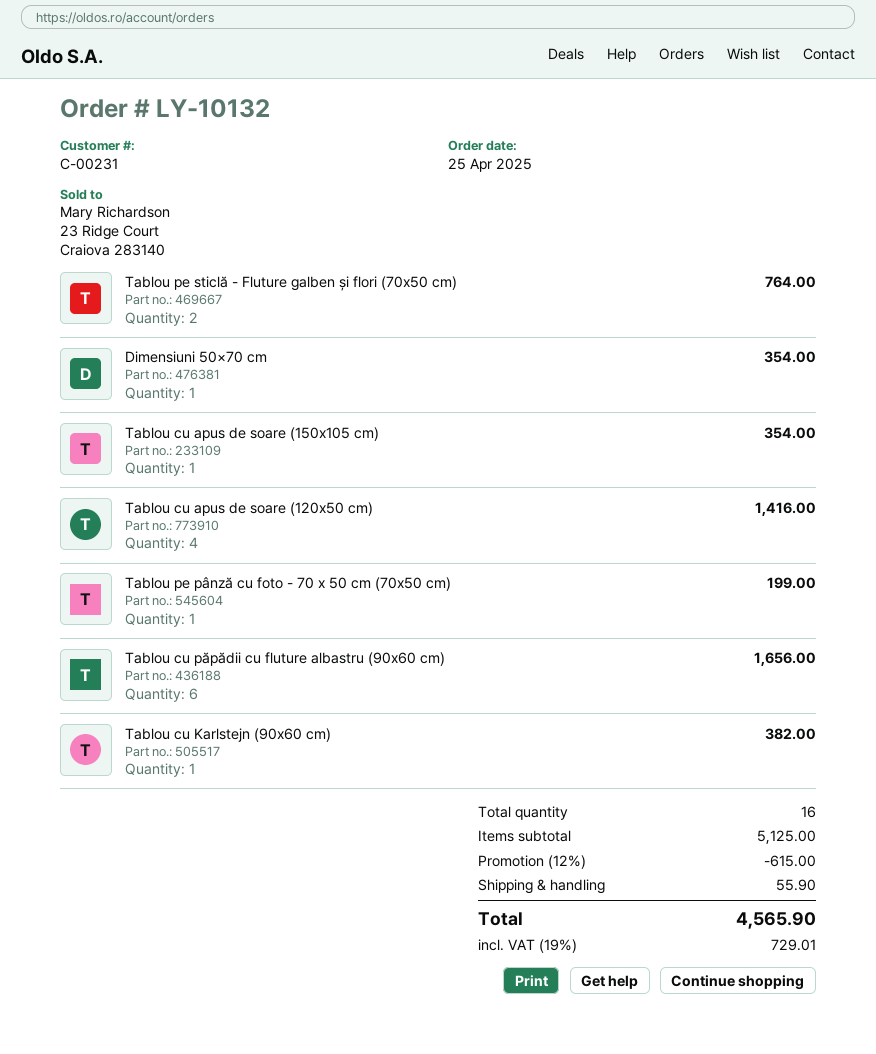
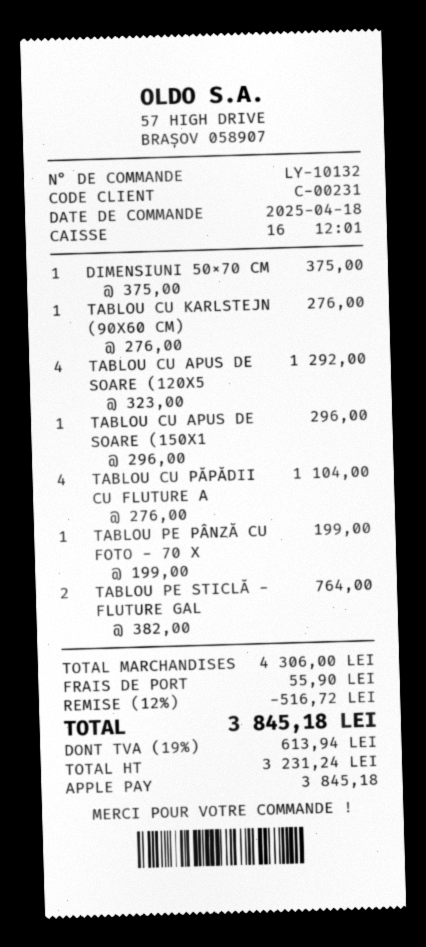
order date: 2025-04-25 -> 2025-04-18
Dimensiuni 50×70 cm: 1 for 354.00 -> 1 for 375.00
Tablou cu apus de soare (150x105 cm): 1 for 354.00 -> 1 for 296.00
Tablou cu apus de soare (120x50 cm): 4 for 1416.00 -> 4 for 1292.00
Tablou cu păpădii cu fluture albastru (90x60 cm): 6 for 1656.00 -> 4 for 1104.00
Tablou cu Karlstejn (90x60 cm): 1 for 382.00 -> 1 for 276.00
subtotal: 5125.00 -> 4306.00
discount: 12% = 615.00 -> 12% = 516.72
tax: 19% = 729.01 -> 19% = 613.94
total: 4565.90 -> 3845.18

